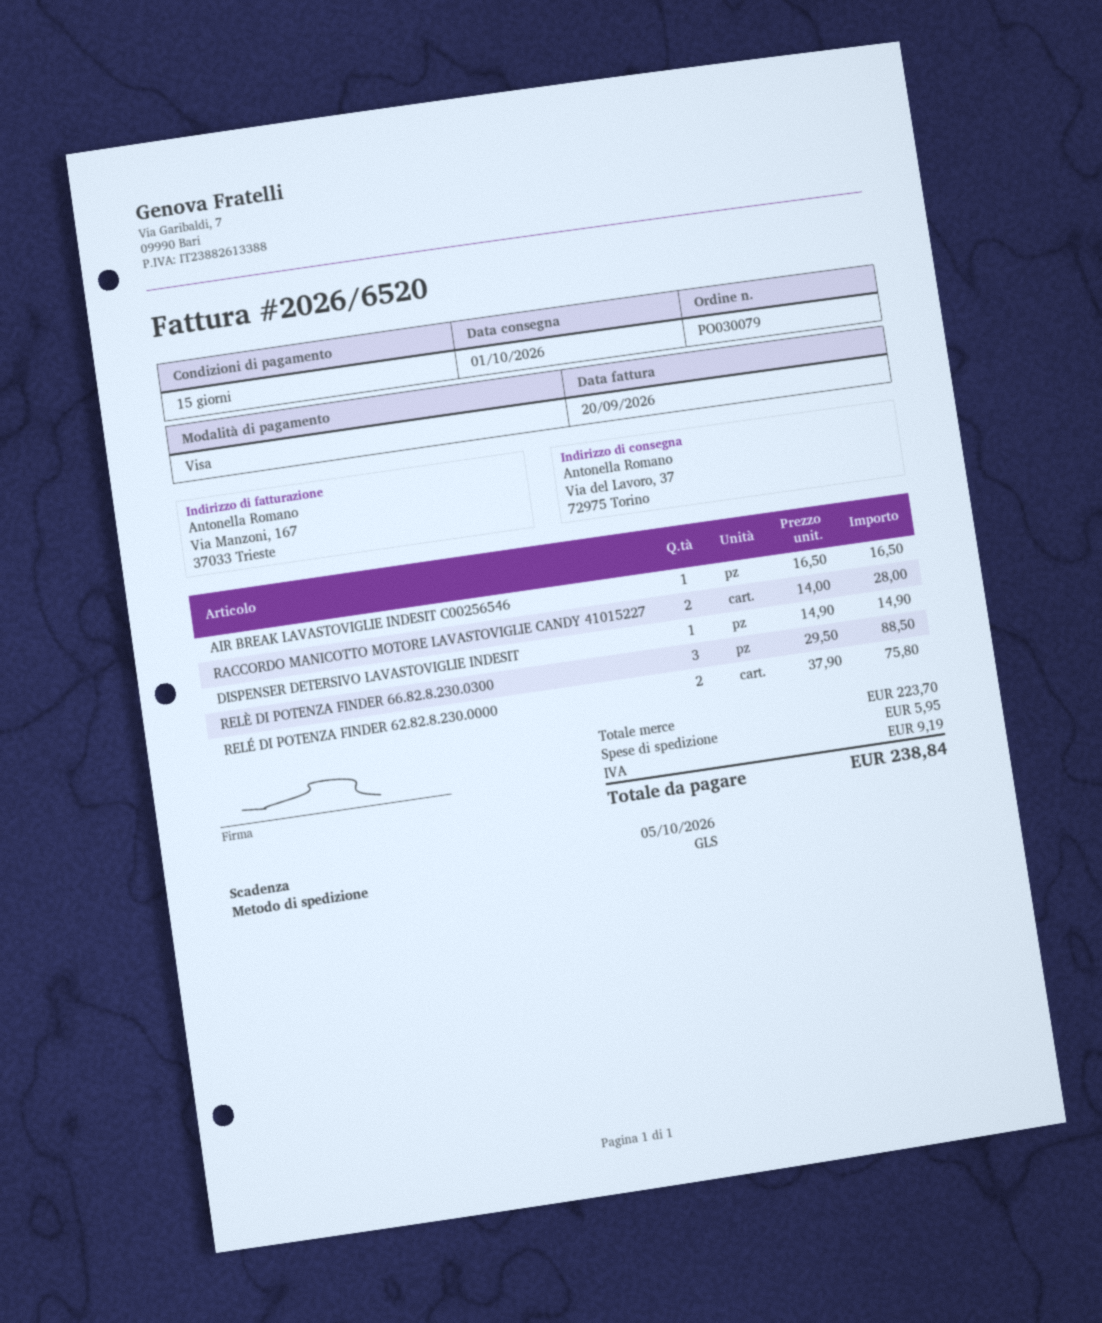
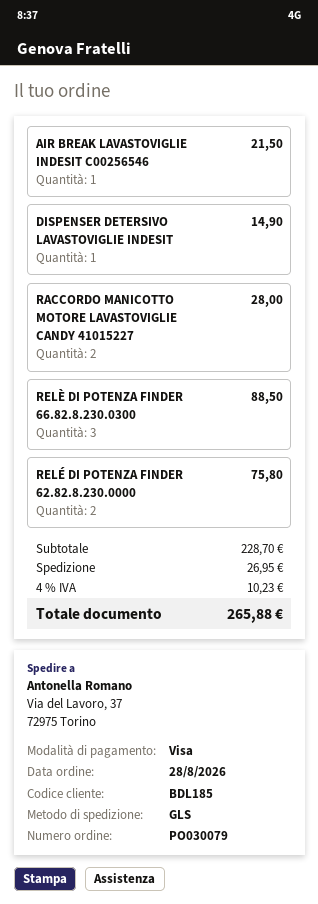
AIR BREAK LAVASTOVIGLIE INDESIT C00256546: 1 for 16.50 -> 1 for 21.50
subtotal: 223.70 -> 228.70
shipping: 5.95 -> 26.95
tax: 9.19 -> 10.23
total: 238.84 -> 265.88

